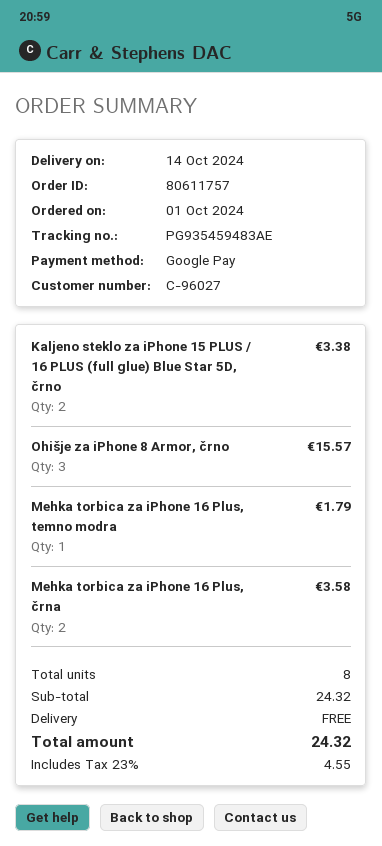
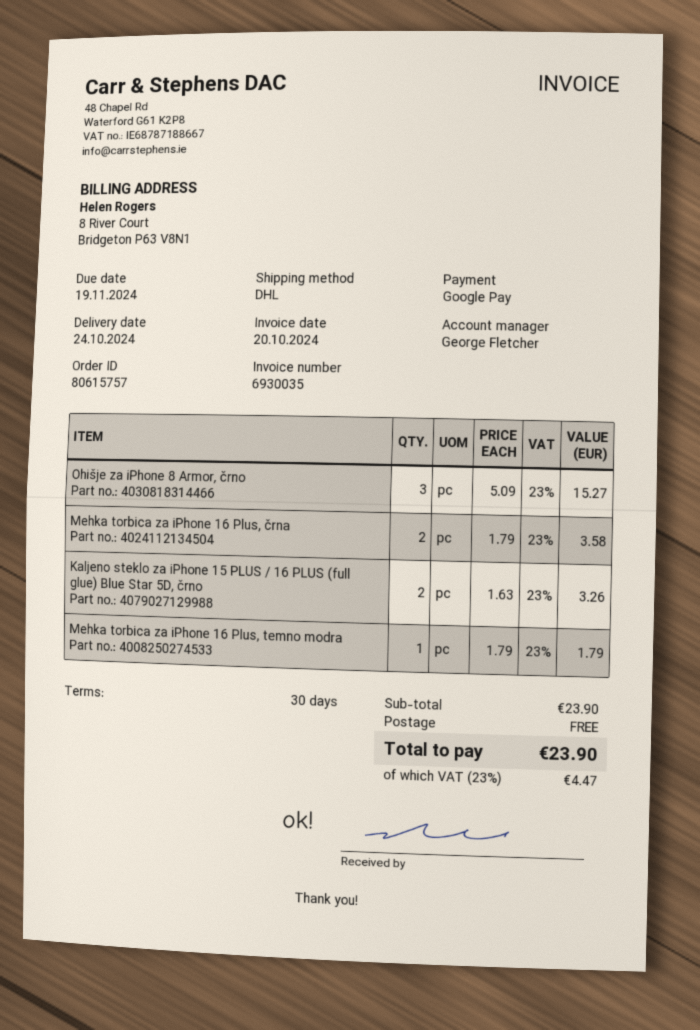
order number: 80611757 -> 80615757
delivery date: 2024-10-14 -> 2024-10-24
Kaljeno steklo za iPhone 15 PLUS / 16 PLUS (full glue) Blue Star 5D, črno: 2 for 3.38 -> 2 for 3.26
Ohišje za iPhone 8 Armor, črno: 3 for 15.57 -> 3 for 15.27
subtotal: 24.32 -> 23.90
tax: 23% = 4.55 -> 23% = 4.47
total: 24.32 -> 23.90

